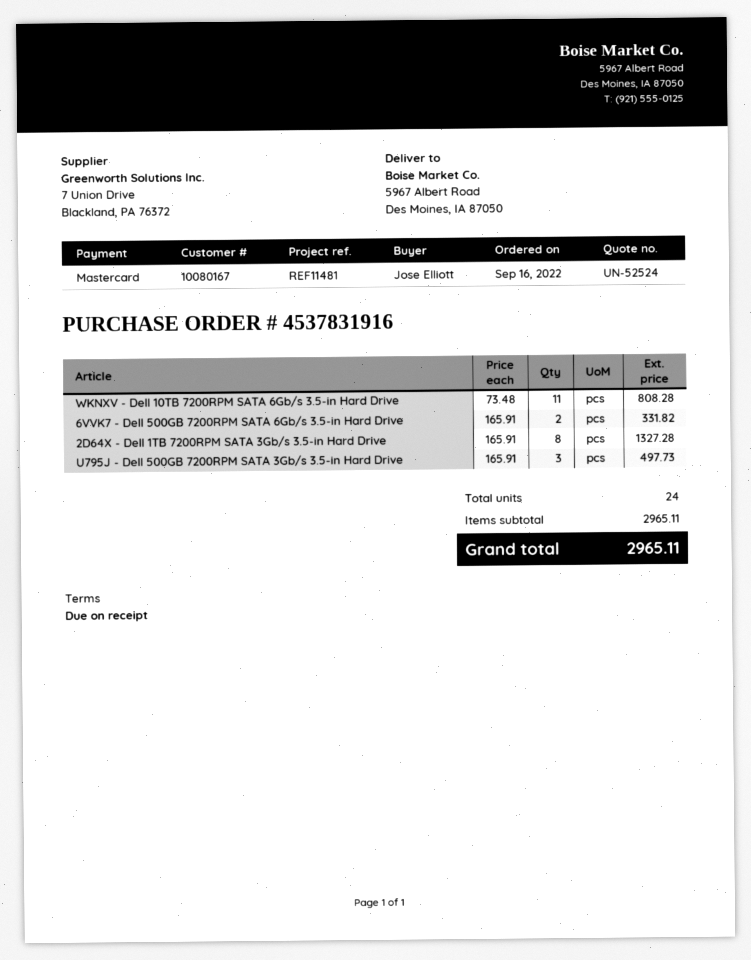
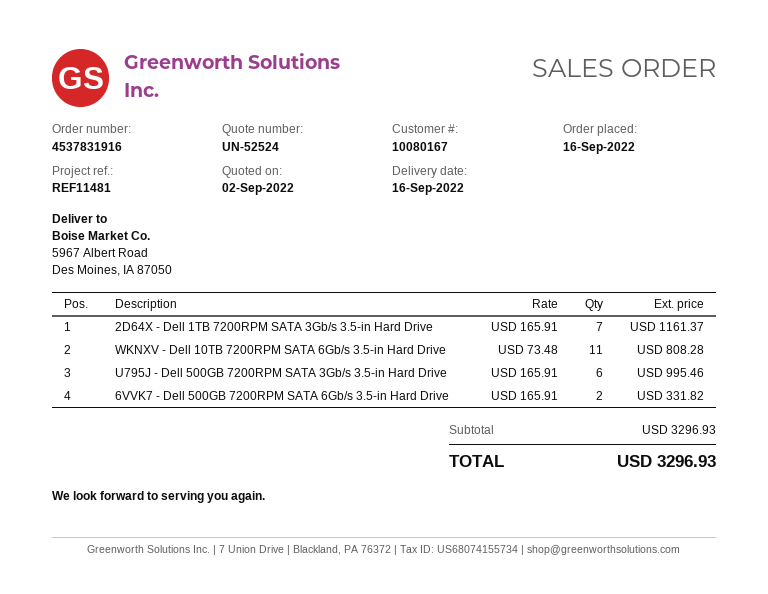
2D64X - Dell 1TB 7200RPM SATA 3Gb/s 3.5-in Hard Drive: 8 x 165.91 = 1327.28 -> 7 x 165.91 = 1161.37
U795J - Dell 500GB 7200RPM SATA 3Gb/s 3.5-in Hard Drive: 3 x 165.91 = 497.73 -> 6 x 165.91 = 995.46
subtotal: 2965.11 -> 3296.93
total: 2965.11 -> 3296.93

